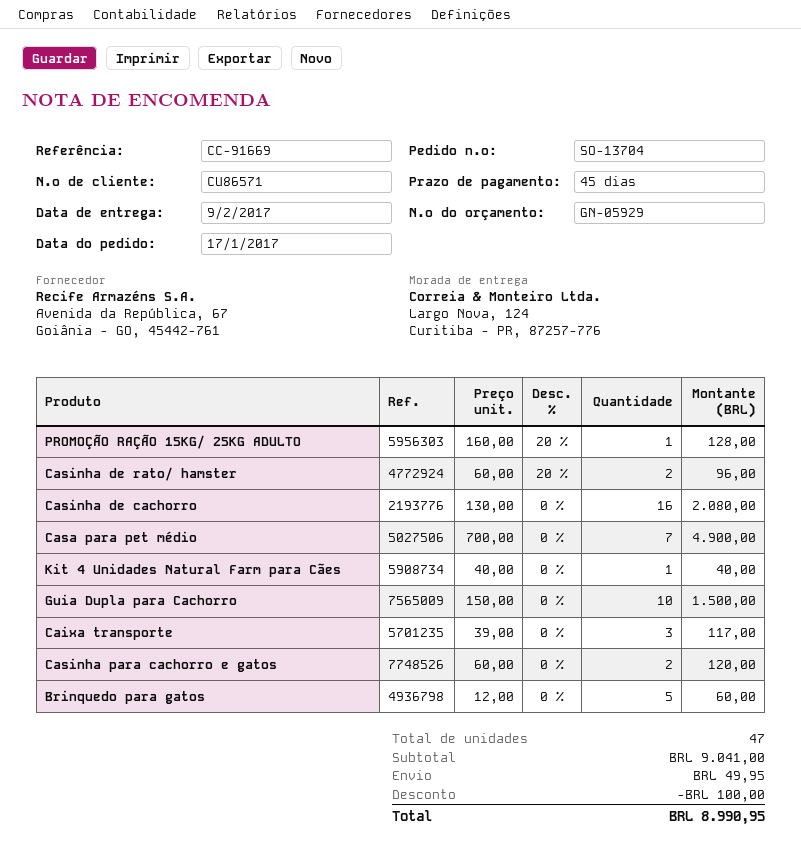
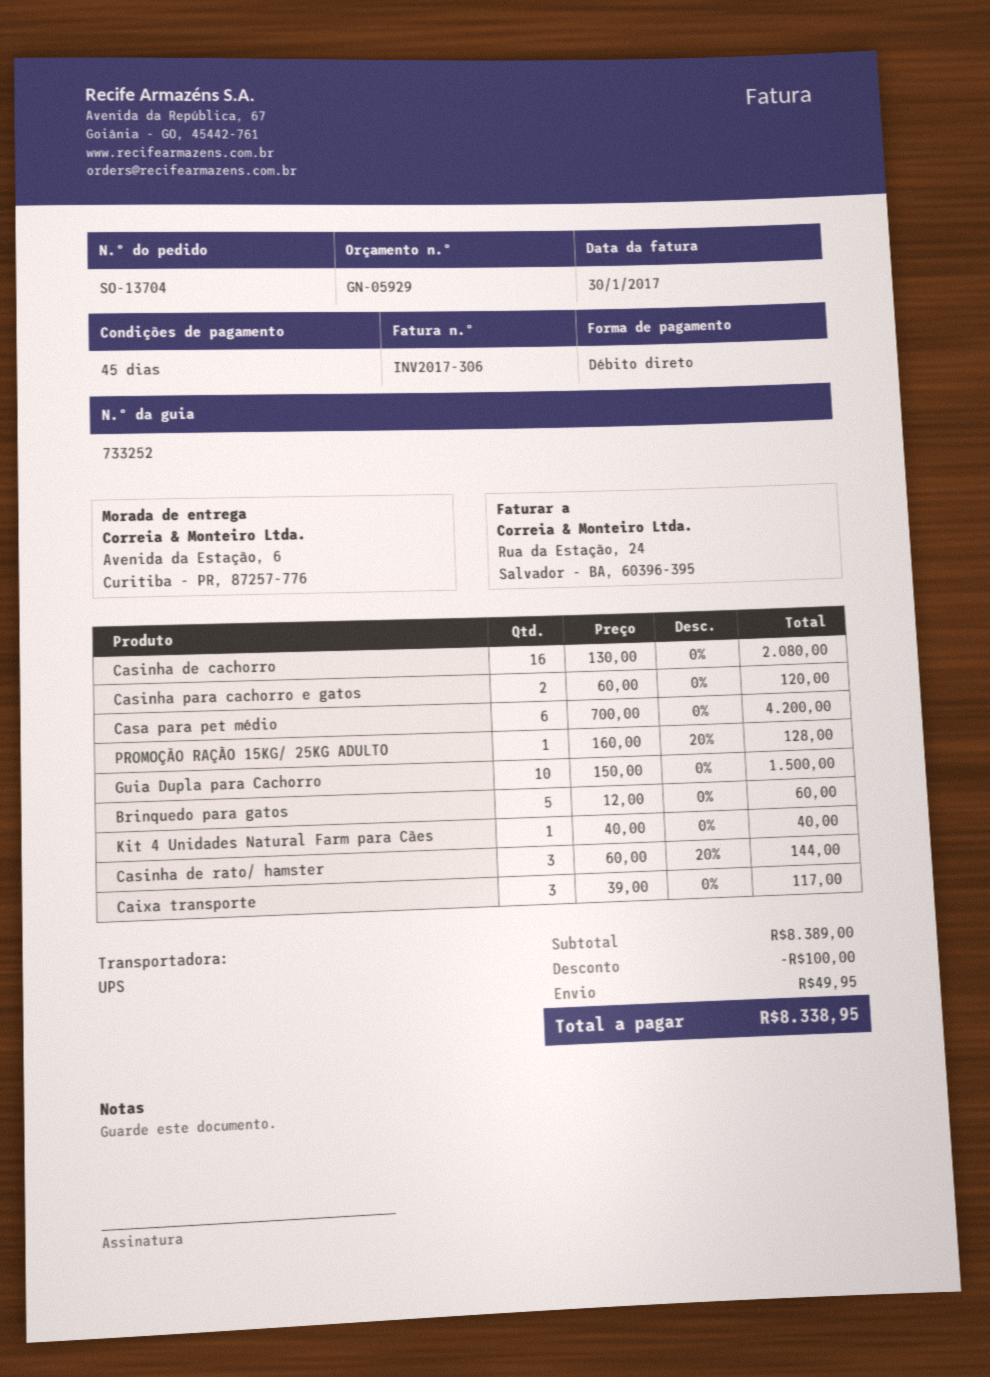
ship to: Largo Nova, 124, Curitiba - PR, 87257-776 -> Avenida da Estação, 6, Curitiba - PR, 87257-776
Casinha de rato/ hamster: 2 x 60.00 - 20% = 96.00 -> 3 x 60.00 - 20% = 144.00
Casa para pet médio: 7 x 700.00 = 4900.00 -> 6 x 700.00 = 4200.00
subtotal: 9041.00 -> 8389.00
total: 8990.95 -> 8338.95

